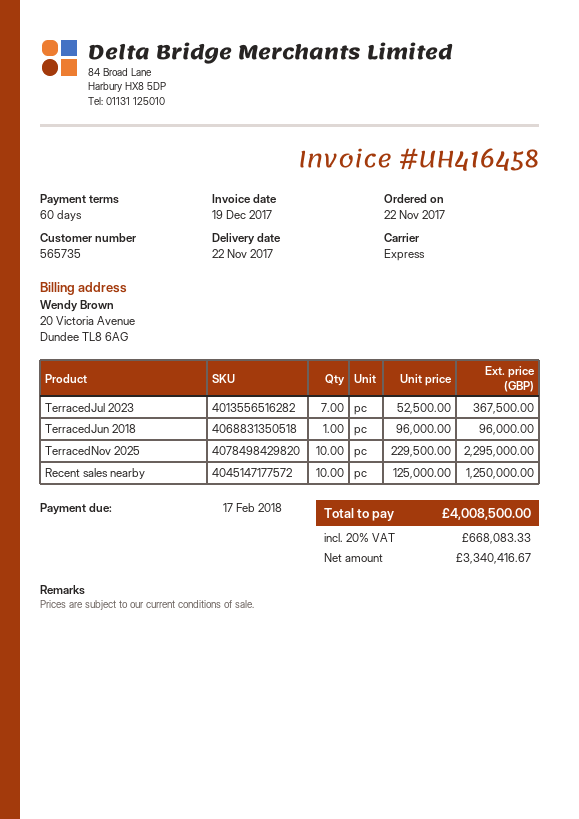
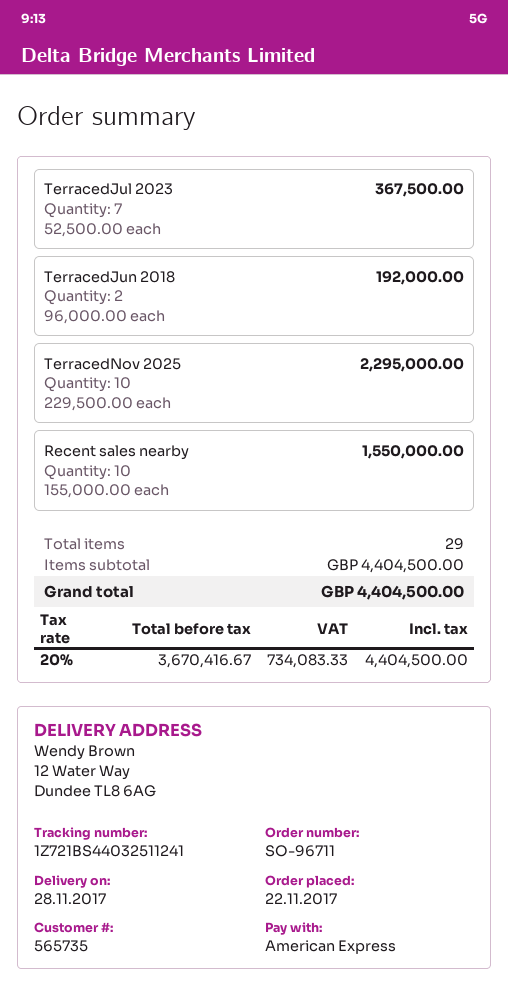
delivery date: 2017-11-22 -> 2017-11-28
TerracedJun 2018: 1 x 96000.00 = 96000.00 -> 2 x 96000.00 = 192000.00
Recent sales nearby: 10 x 125000.00 = 1250000.00 -> 10 x 155000.00 = 1550000.00
net: 3340416.67 -> 3670416.67
tax: 20% = 668083.33 -> 20% = 734083.33
total: 4008500.00 -> 4404500.00

